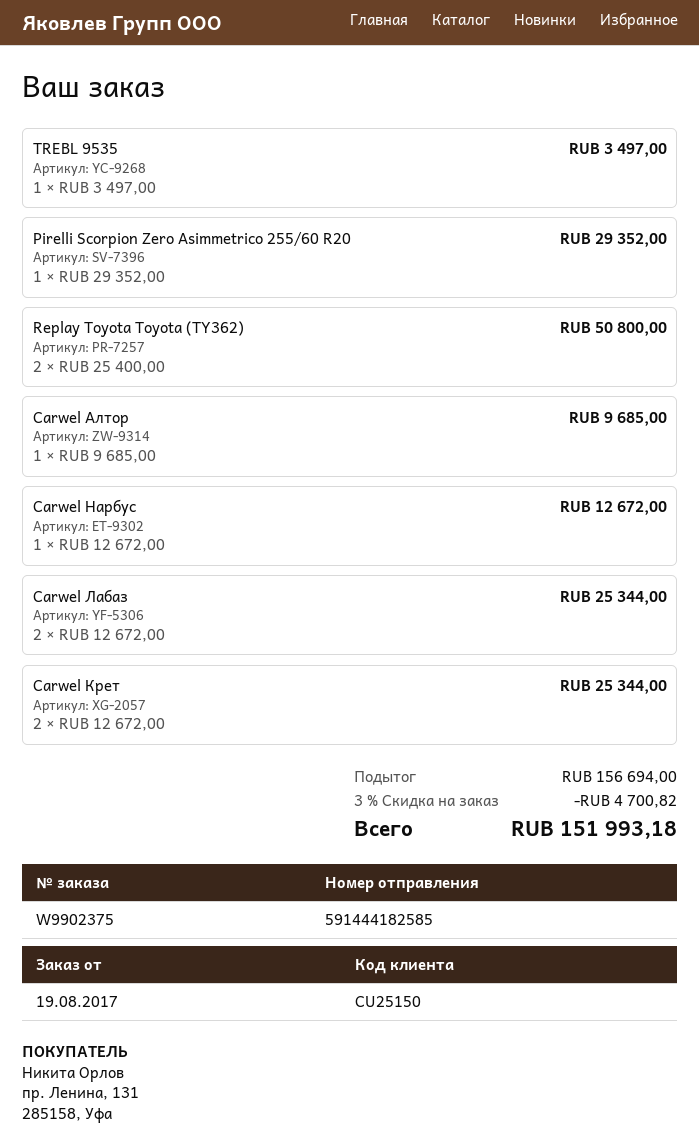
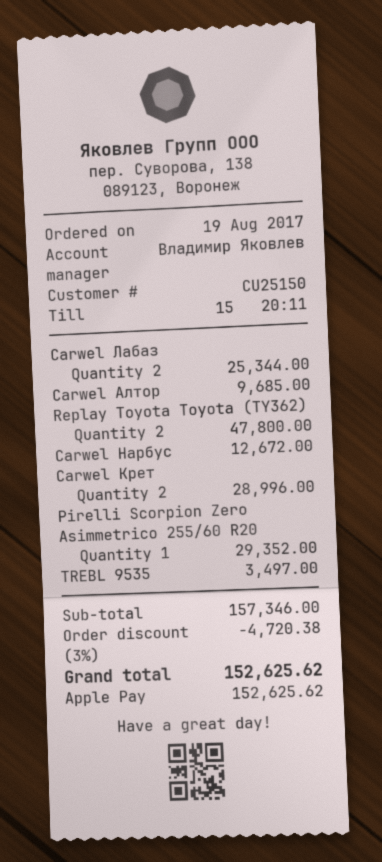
Replay Toyota Toyota (TY362): 2 for 50800.00 -> 2 for 47800.00
Carwel Крет: 2 for 25344.00 -> 2 for 28996.00
subtotal: 156694.00 -> 157346.00
discount: 3% = 4700.82 -> 3% = 4720.38
total: 151993.18 -> 152625.62

